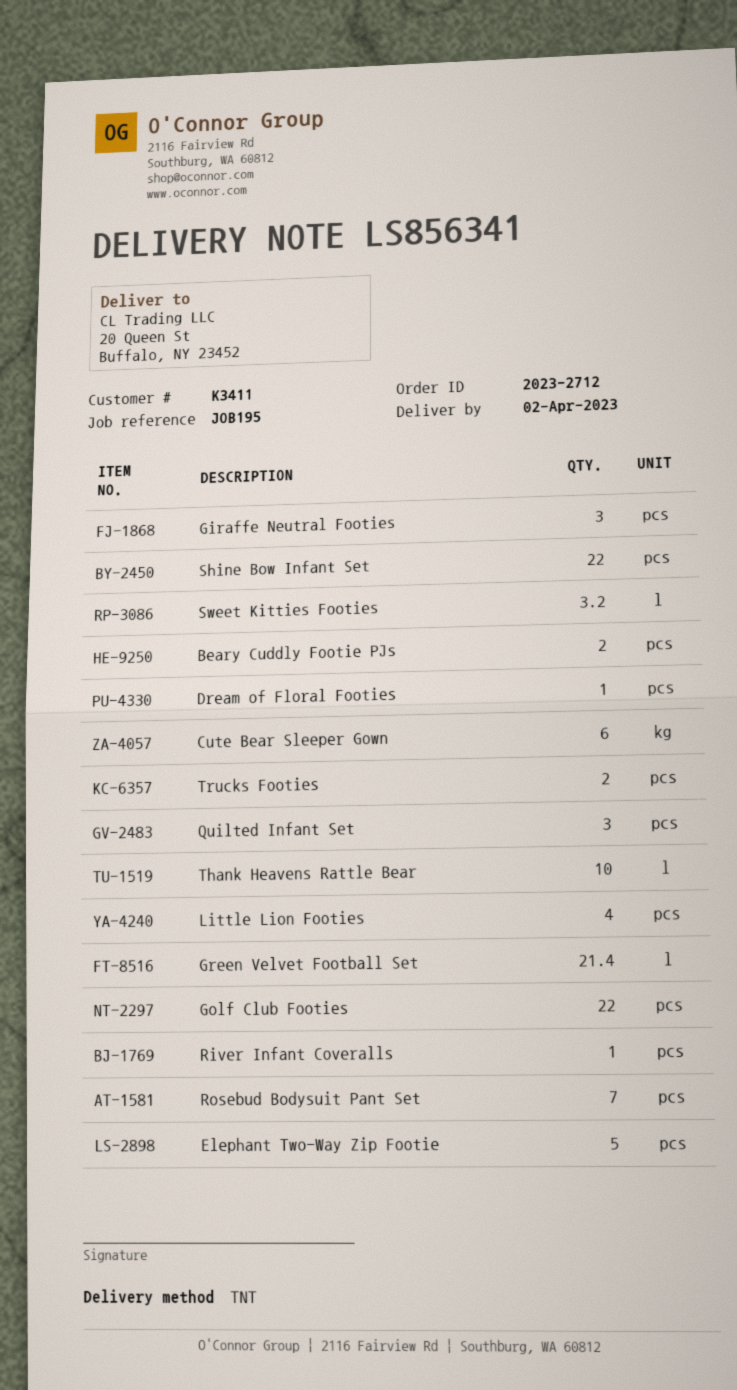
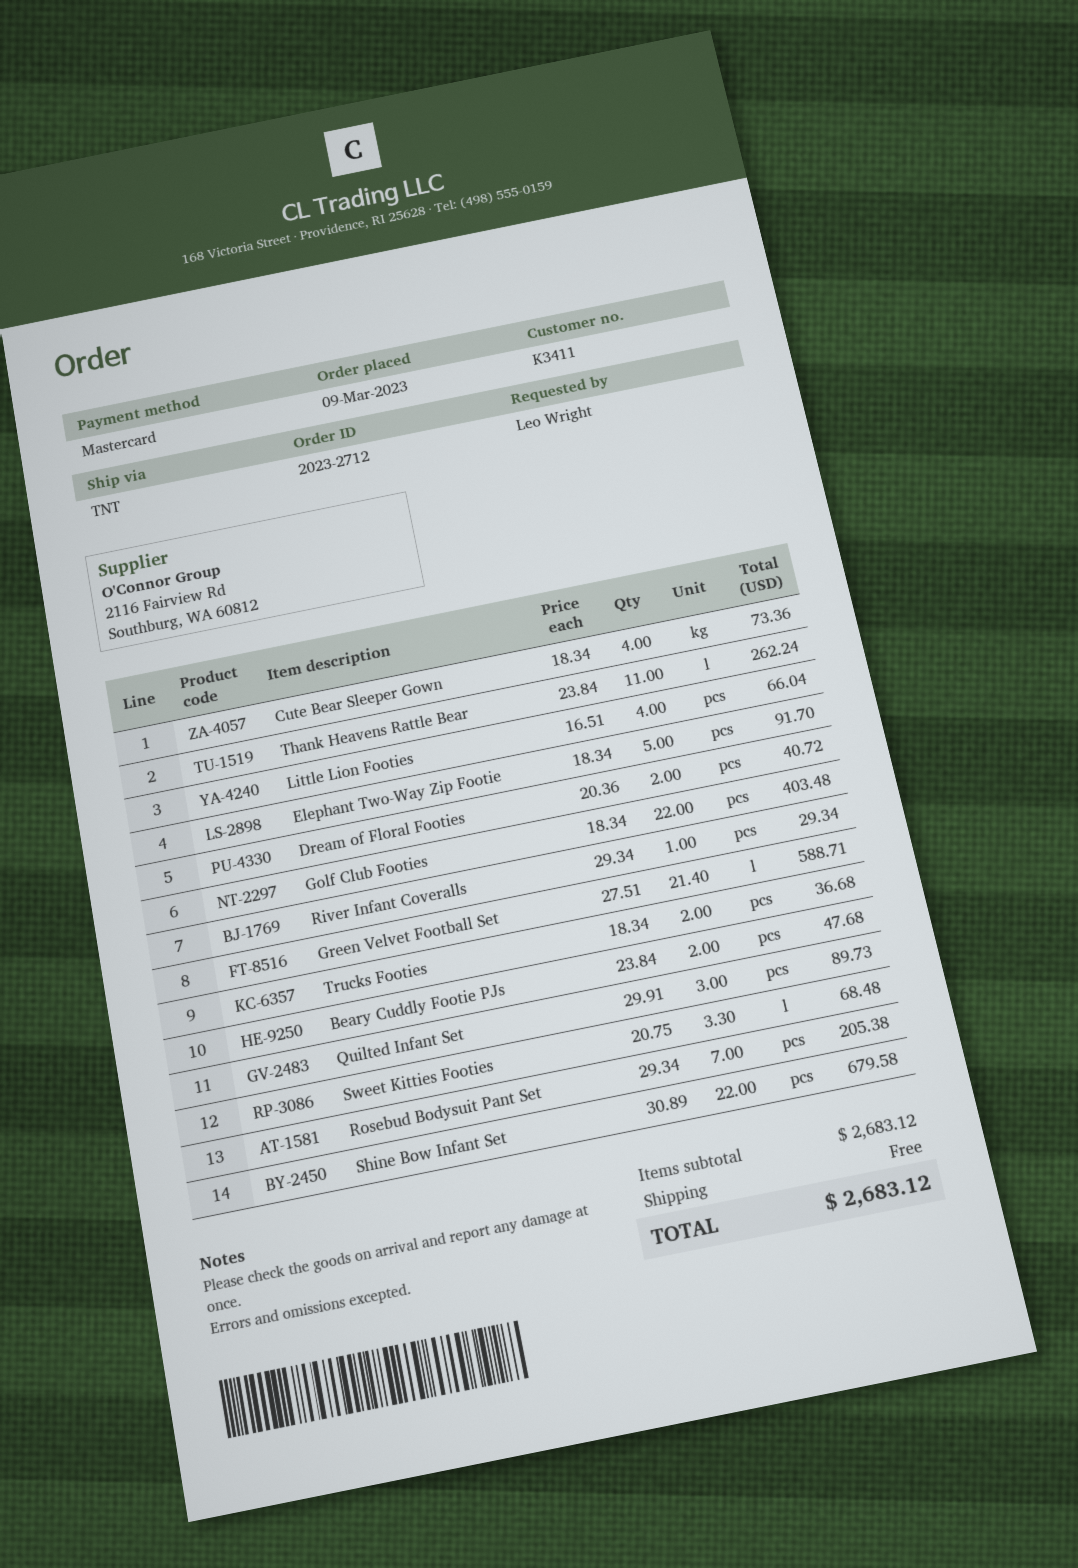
Giraffe Neutral Footies: 3 -> none
Sweet Kitties Footies: 3.2 -> 3.3
Dream of Floral Footies: 1 -> 2
Cute Bear Sleeper Gown: 6 -> 4
Thank Heavens Rattle Bear: 10 -> 11

